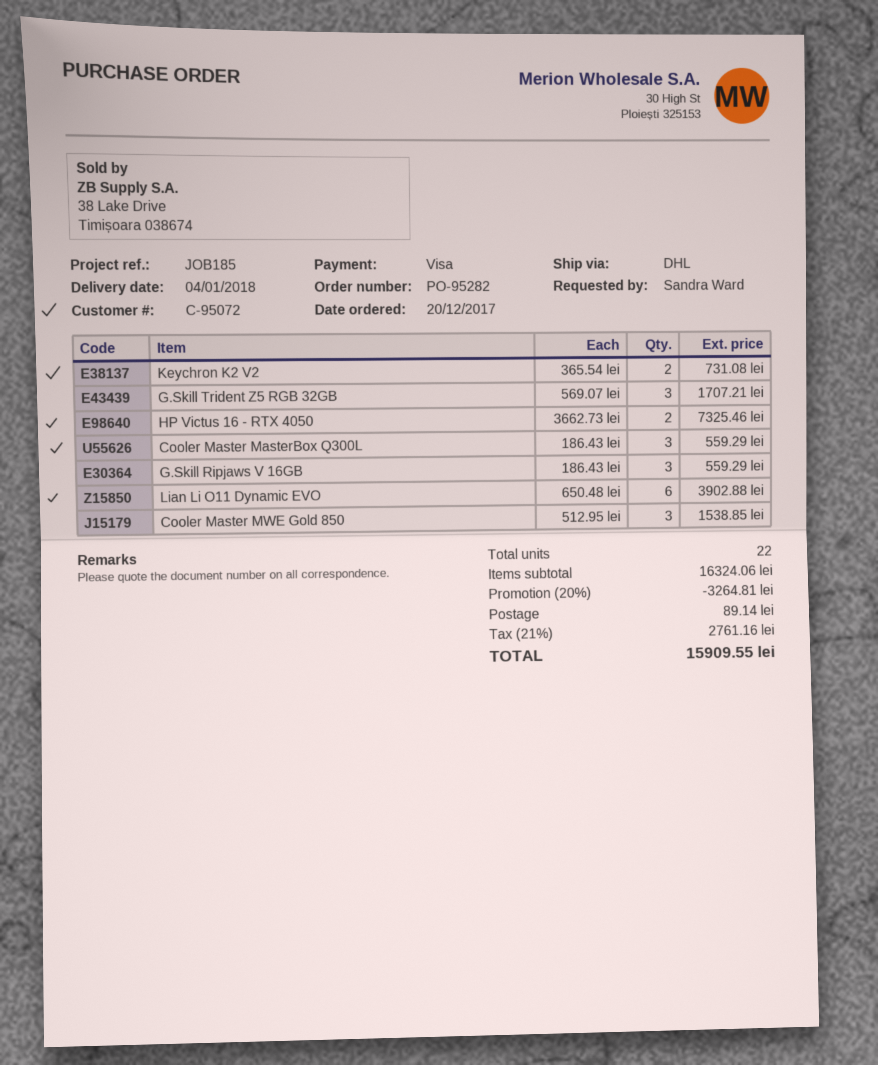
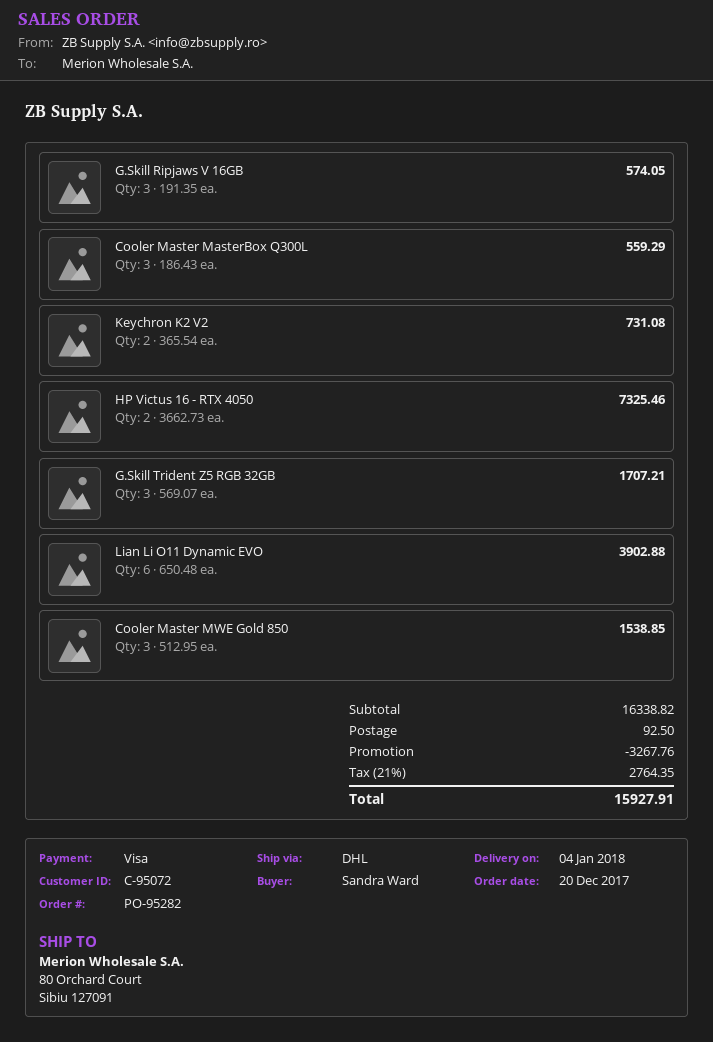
G.Skill Ripjaws V 16GB: 3 x 186.43 = 559.29 -> 3 x 191.35 = 574.05
subtotal: 16324.06 -> 16338.82
discount: 3264.81 -> 3267.76
shipping: 89.14 -> 92.50
tax: 21% = 2761.16 -> 21% = 2764.35
total: 15909.55 -> 15927.91

